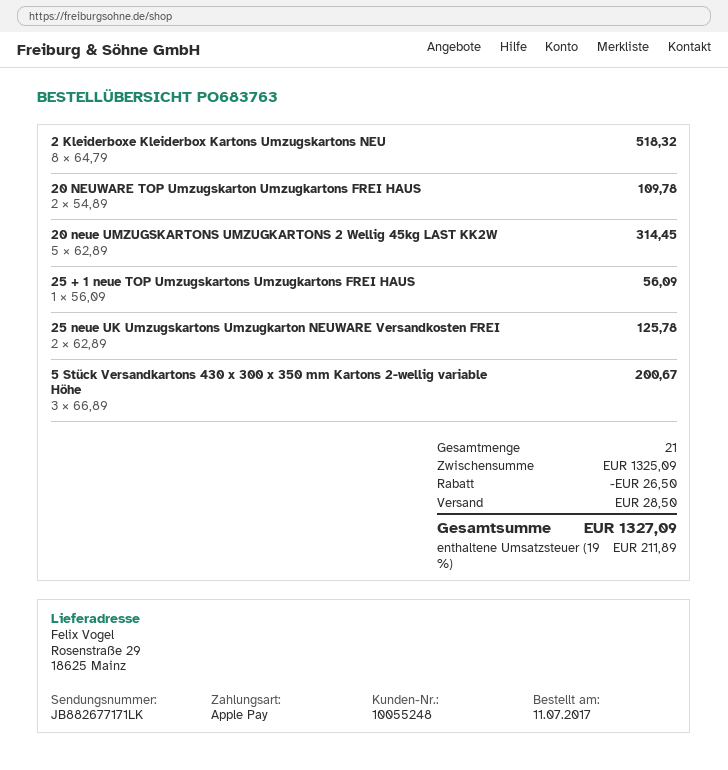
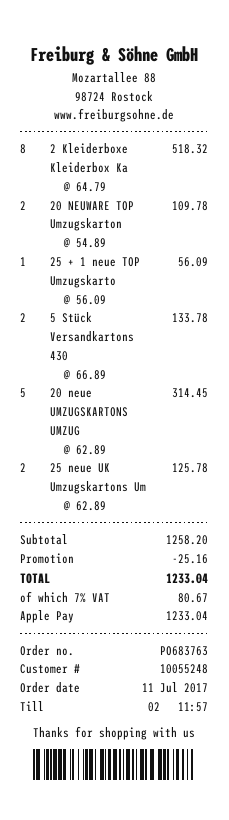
5 Stück Versandkartons 430 x 300 x 350 mm Kartons 2-wellig variable Höhe: 3 x 66.89 = 200.67 -> 2 x 66.89 = 133.78
subtotal: 1325.09 -> 1258.20
discount: 26.50 -> 25.16
shipping: 28.50 -> none
tax: 19% = 211.89 -> 7% = 80.67
total: 1327.09 -> 1233.04

